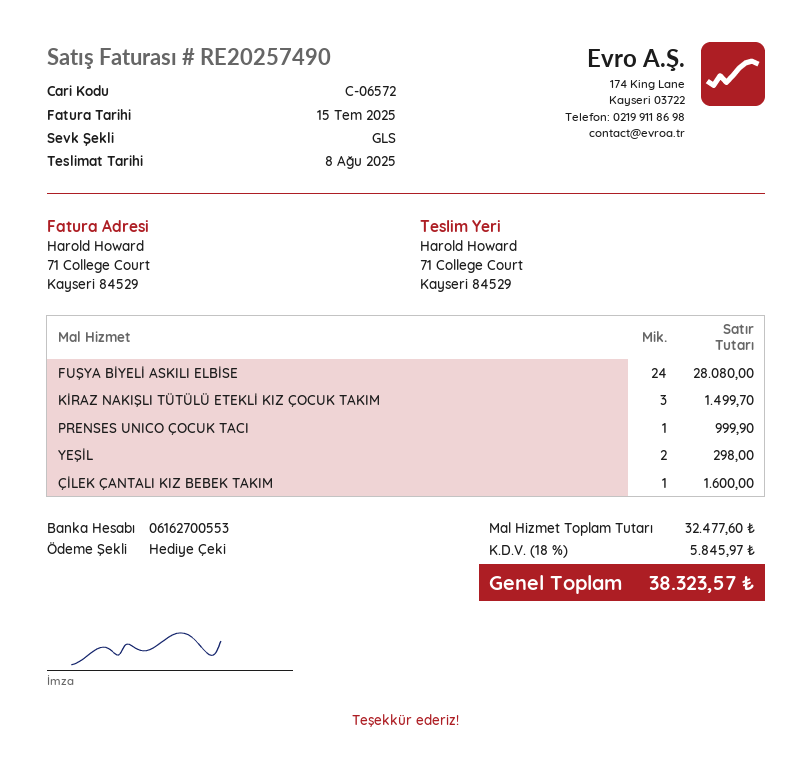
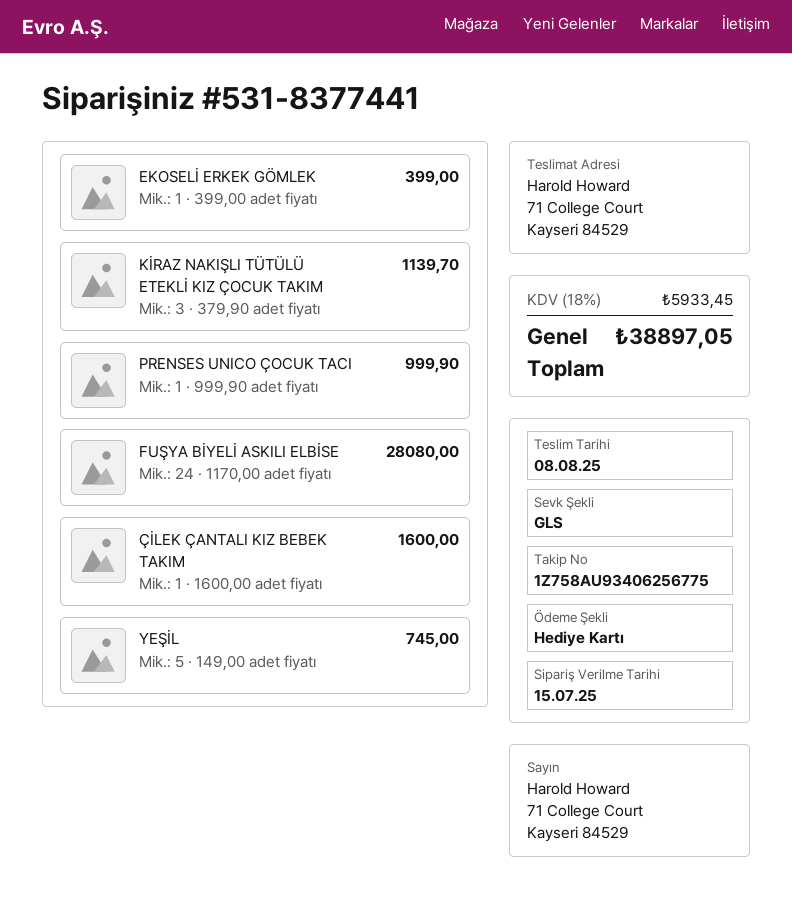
KİRAZ NAKIŞLI TÜTÜLÜ ETEKLİ KIZ ÇOCUK TAKIM: 3 for 1499.70 -> 3 for 1139.70
YEŞİL: 2 for 298.00 -> 5 for 745.00
EKOSELİ ERKEK GÖMLEK: none -> 1 for 399.00
tax: 18% = 5845.97 -> 18% = 5933.45
total: 38323.57 -> 38897.05

